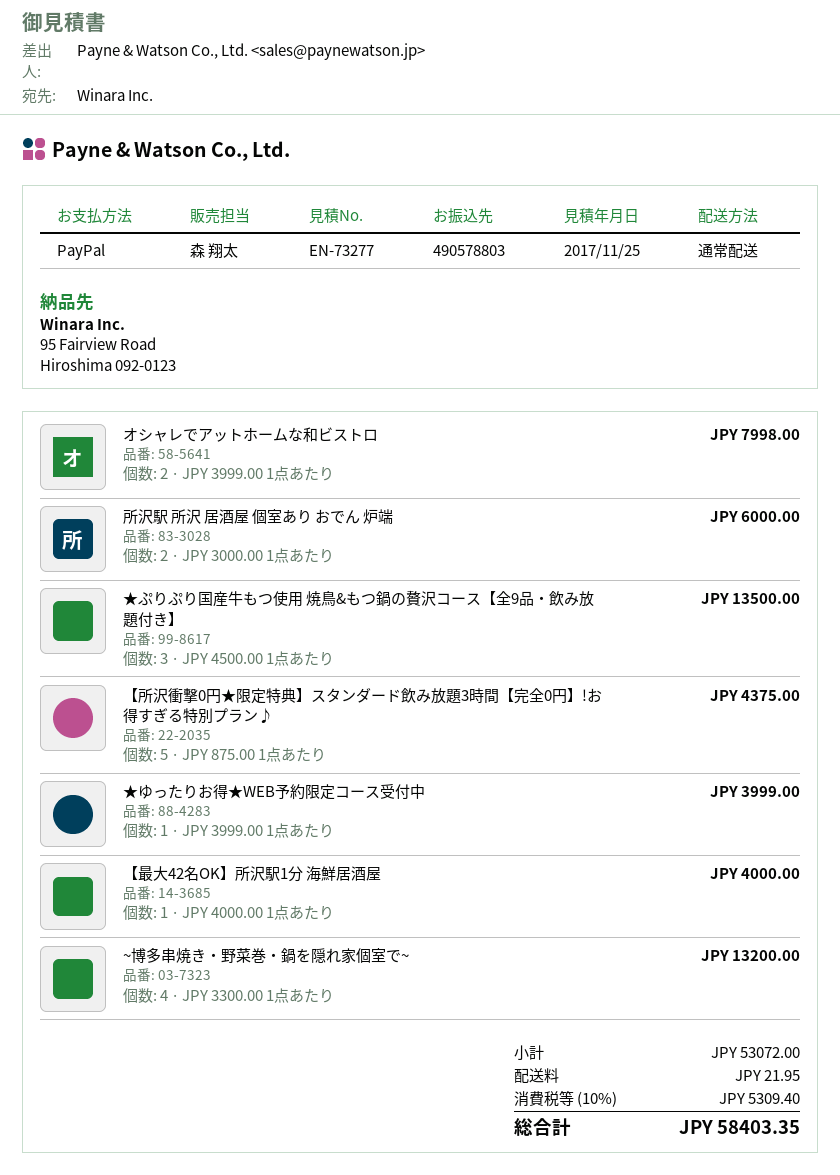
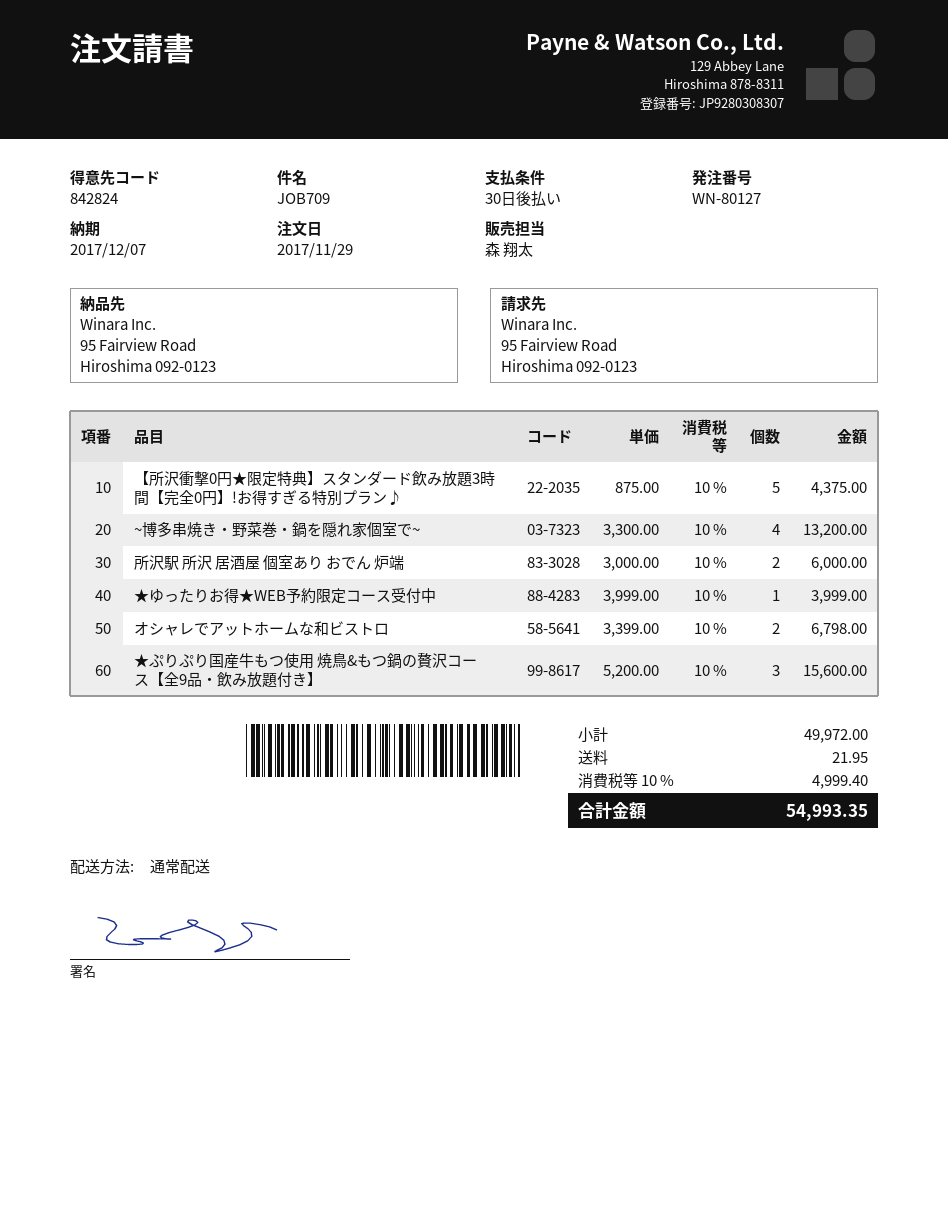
オシャレでアットホームな和ビストロ: 2 x 3999.00 = 7998.00 -> 2 x 3399.00 = 6798.00
★ぷりぷり国産牛もつ使用 焼鳥&もつ鍋の贅沢コース【全9品・飲み放題付き】: 3 x 4500.00 = 13500.00 -> 3 x 5200.00 = 15600.00
【最大42名OK】所沢駅1分 海鮮居酒屋: 1 x 4000.00 = 4000.00 -> none
subtotal: 53072.00 -> 49972.00
tax: 10% = 5309.40 -> 10% = 4999.40
total: 58403.35 -> 54993.35

